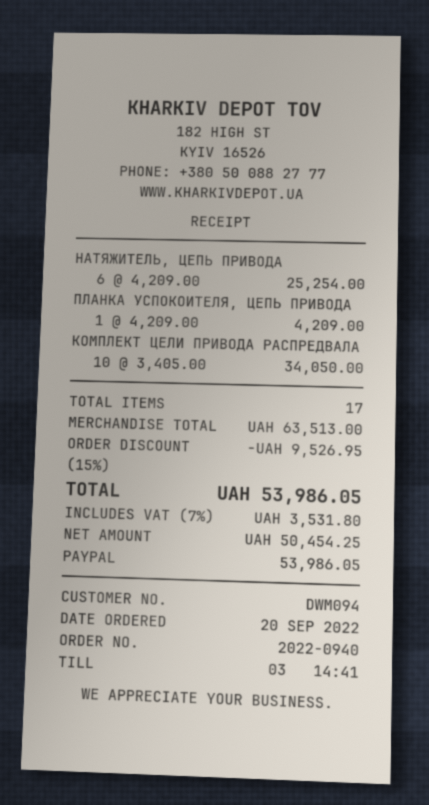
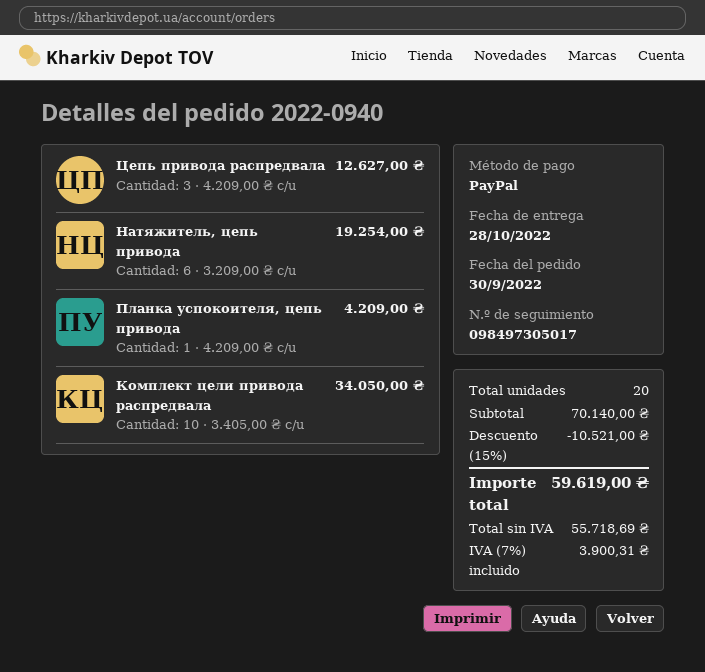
order date: 2022-09-20 -> 2022-09-30
НАТЯЖИТЕЛЬ, ЦЕПЬ ПРИВОДА: 6 x 4209.00 = 25254.00 -> 6 x 3209.00 = 19254.00
Цепь привода распредвала: none -> 3 x 4209.00 = 12627.00
total quantity: 17 -> 20
subtotal: 63513.00 -> 70140.00
discount: 15% = 9526.95 -> 15% = 10521.00
net: 50454.25 -> 55718.69
tax: 7% = 3531.80 -> 7% = 3900.31
total: 53986.05 -> 59619.00

